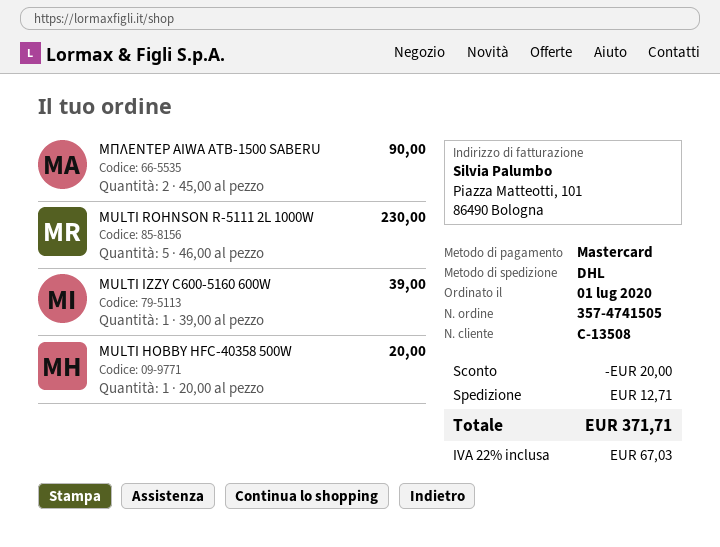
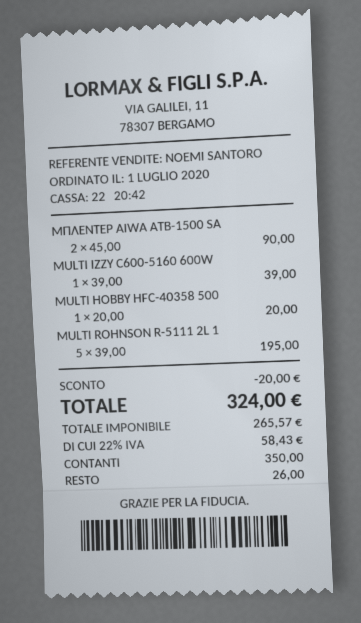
payment method: Mastercard -> cash
MULTI ROHNSON R-5111 2L 1000W: 5 x 46.00 = 230.00 -> 5 x 39.00 = 195.00
shipping: 12.71 -> none
tax: 22% = 67.03 -> 22% = 58.43
total: 371.71 -> 324.00

